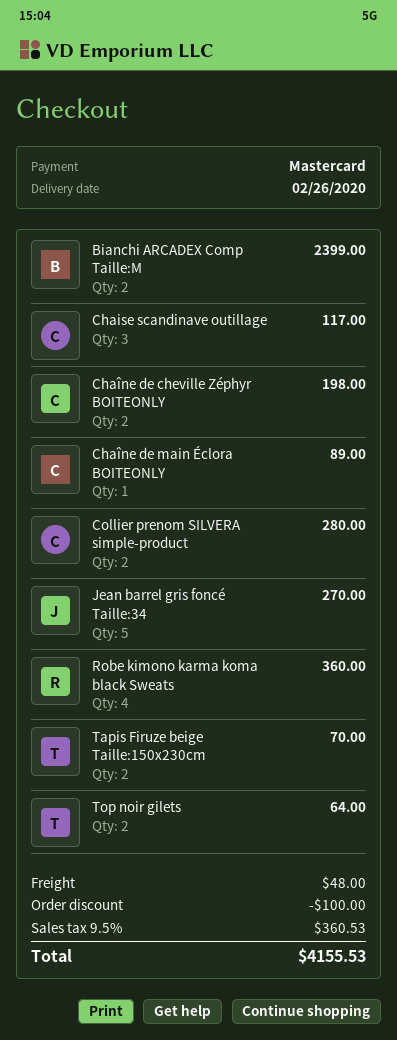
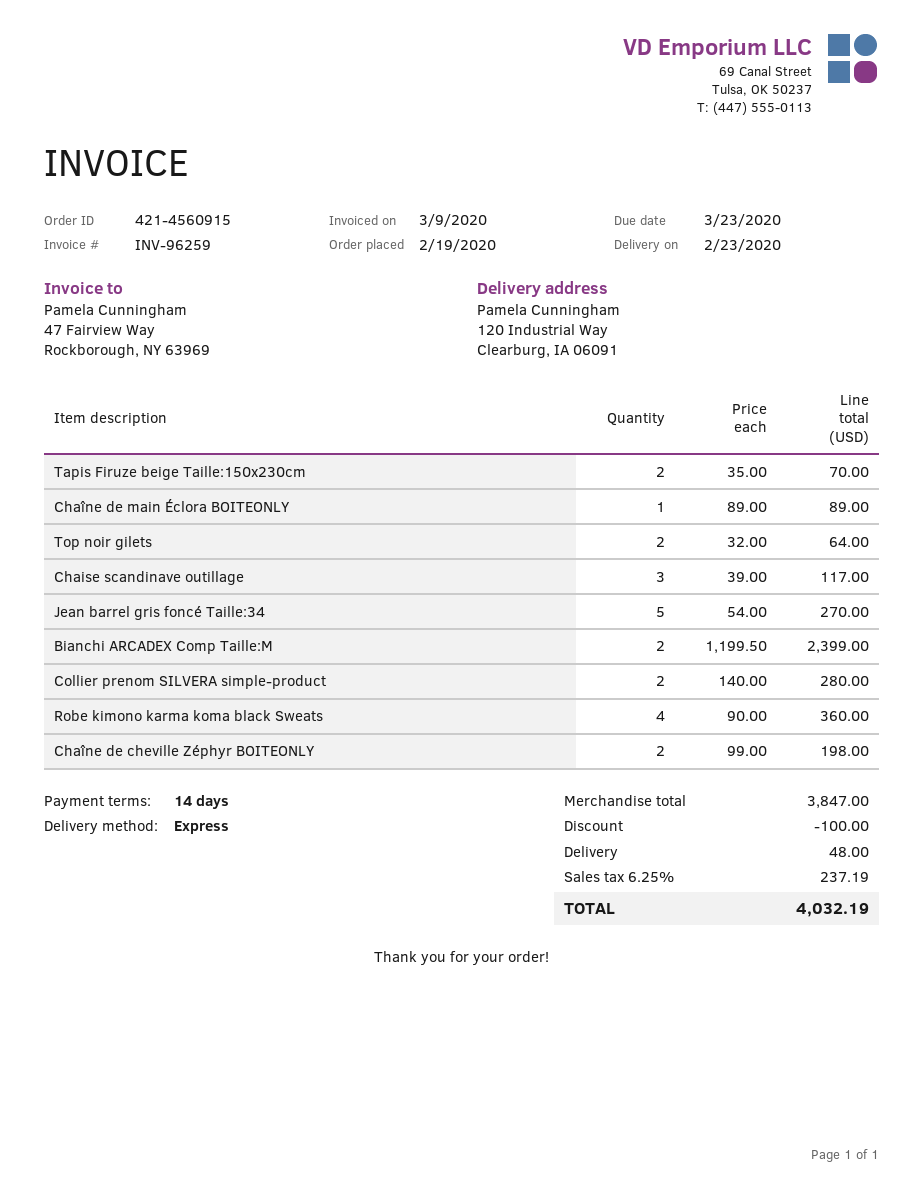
delivery date: 2020-02-26 -> 2020-02-23
tax: 9.5% = 360.53 -> 6.25% = 237.19
total: 4155.53 -> 4032.19

